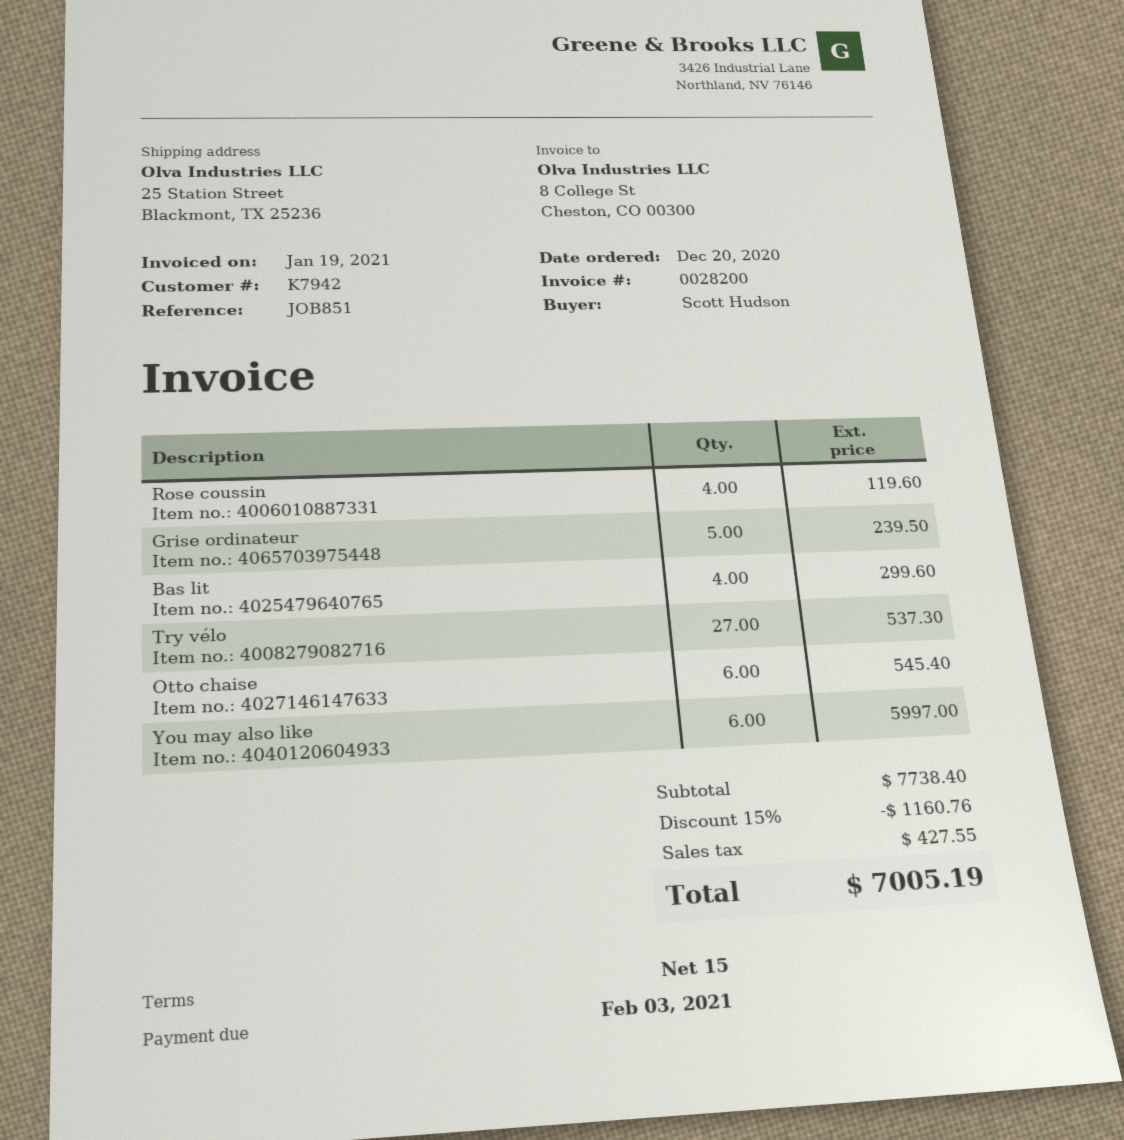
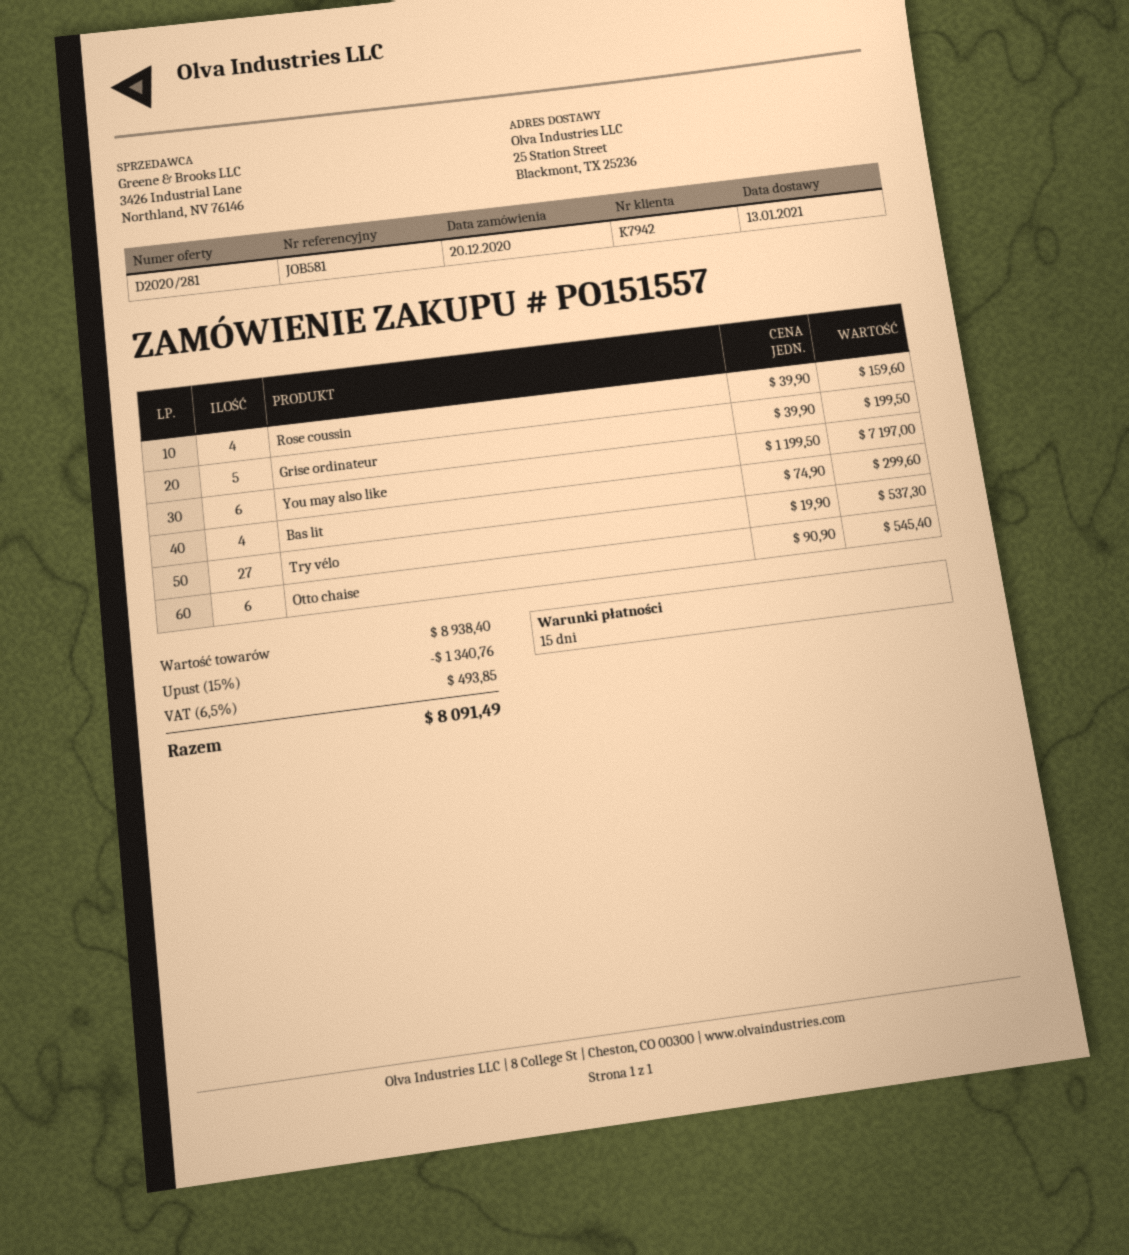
reference: JOB851 -> JOB581
Rose coussin: 4 for 119.60 -> 4 for 159.60
Grise ordinateur: 5 for 239.50 -> 5 for 199.50
You may also like: 6 for 5997.00 -> 6 for 7197.00
subtotal: 7738.40 -> 8938.40
discount: 15% = 1160.76 -> 15% = 1340.76
tax: 427.55 -> 493.85
total: 7005.19 -> 8091.49

